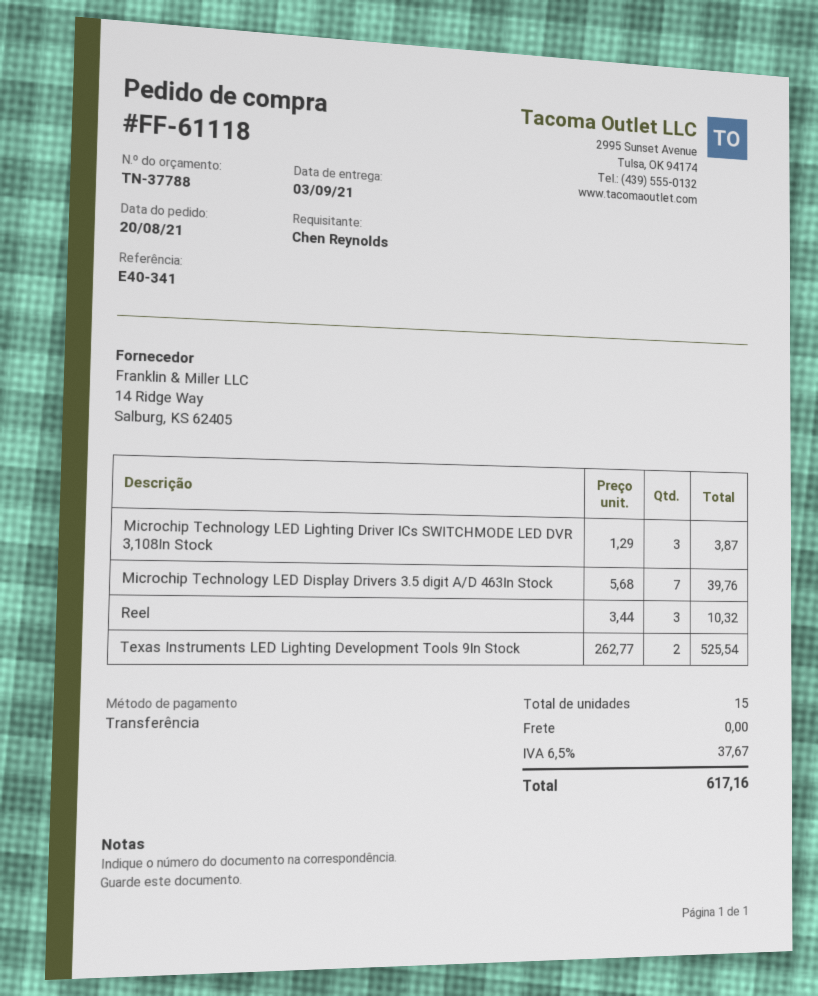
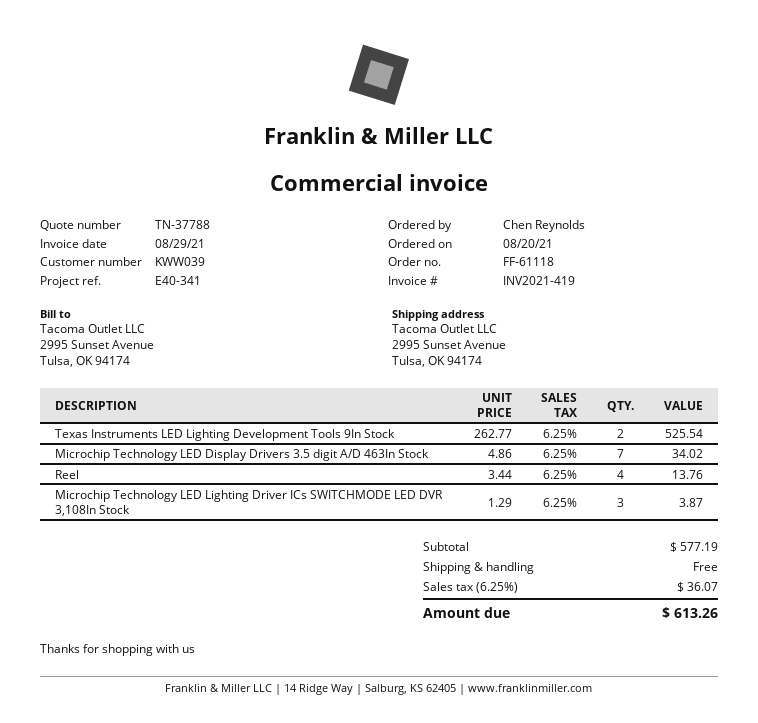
Microchip Technology LED Display Drivers 3.5 digit A/D 463In Stock: 7 x 5.68 = 39.76 -> 7 x 4.86 = 34.02
Reel: 3 x 3.44 = 10.32 -> 4 x 3.44 = 13.76
tax: 6.5% = 37.67 -> 6.25% = 36.07
total: 617.16 -> 613.26

